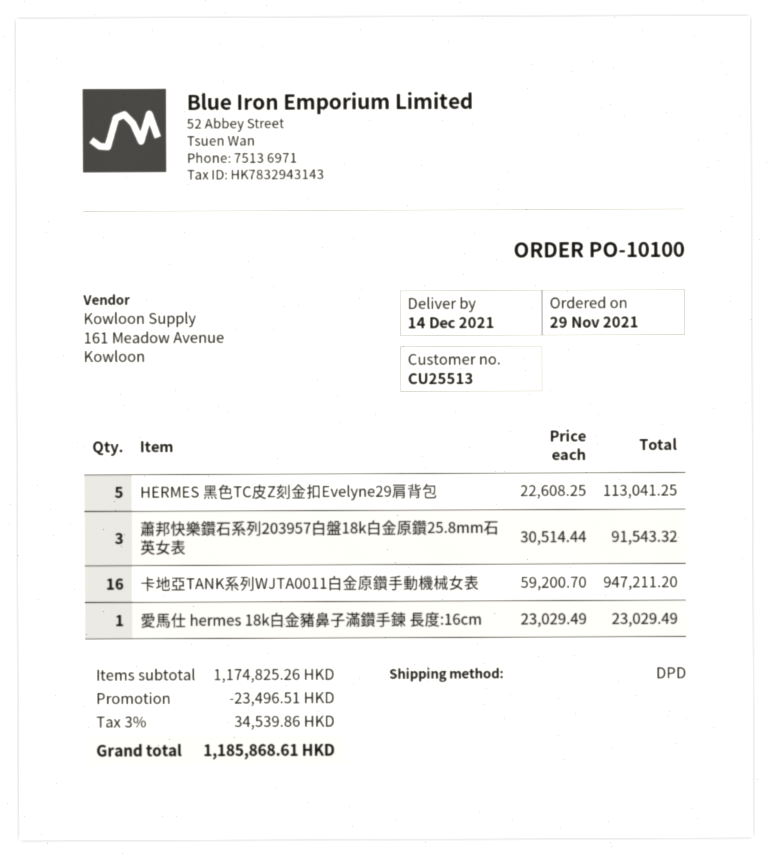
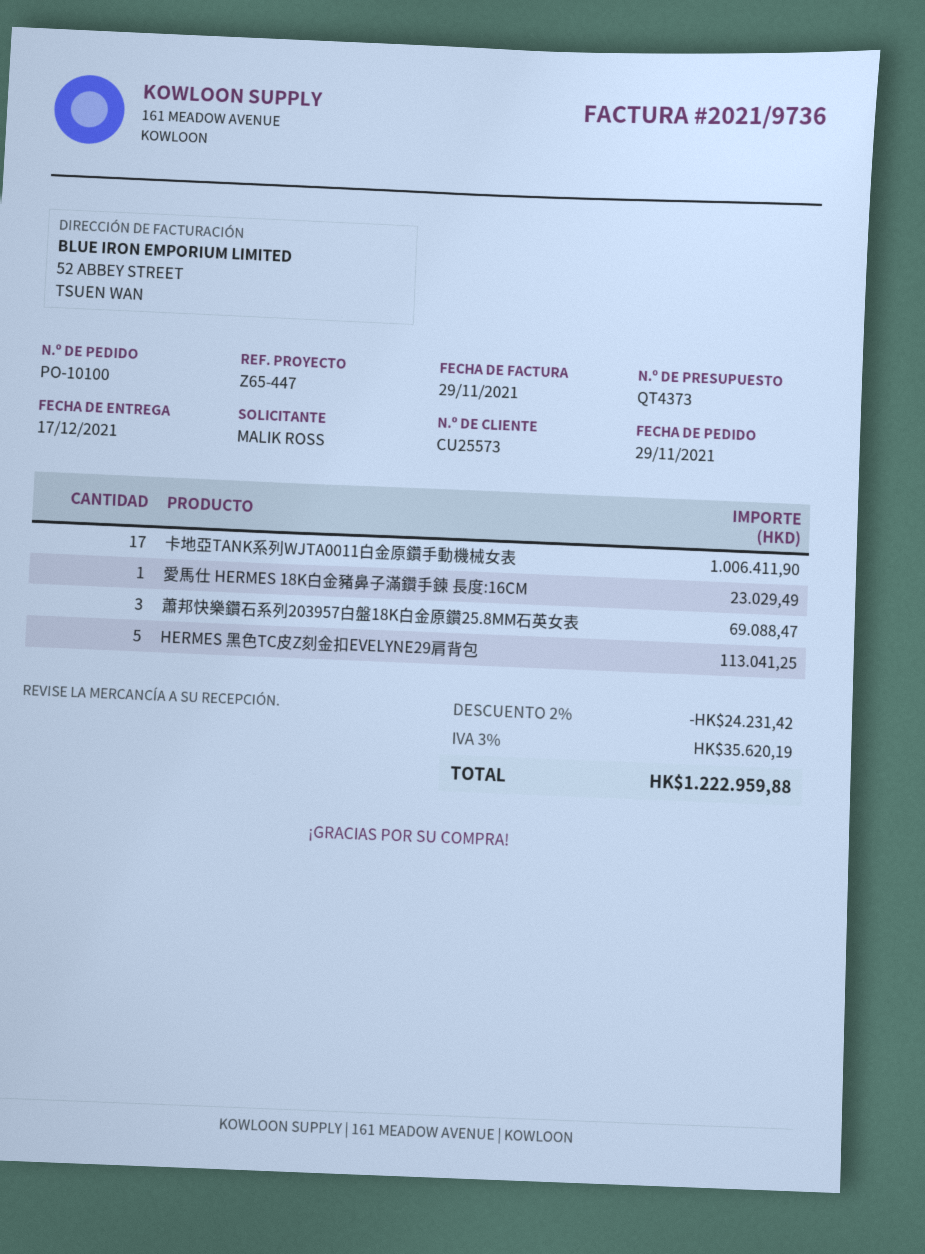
delivery date: 2021-12-14 -> 2021-12-17
customer number: CU25513 -> CU25573
蕭邦快樂鑽石系列203957白盤18k白金原鑽25.8mm石英女表: 3 for 91543.32 -> 3 for 69088.47
卡地亞TANK系列WJTA0011白金原鑽手動機械女表: 16 for 947211.20 -> 17 for 1006411.90
discount: 23496.51 -> 24231.42
tax: 3% = 34539.86 -> 3% = 35620.19
total: 1185868.61 -> 1222959.88

